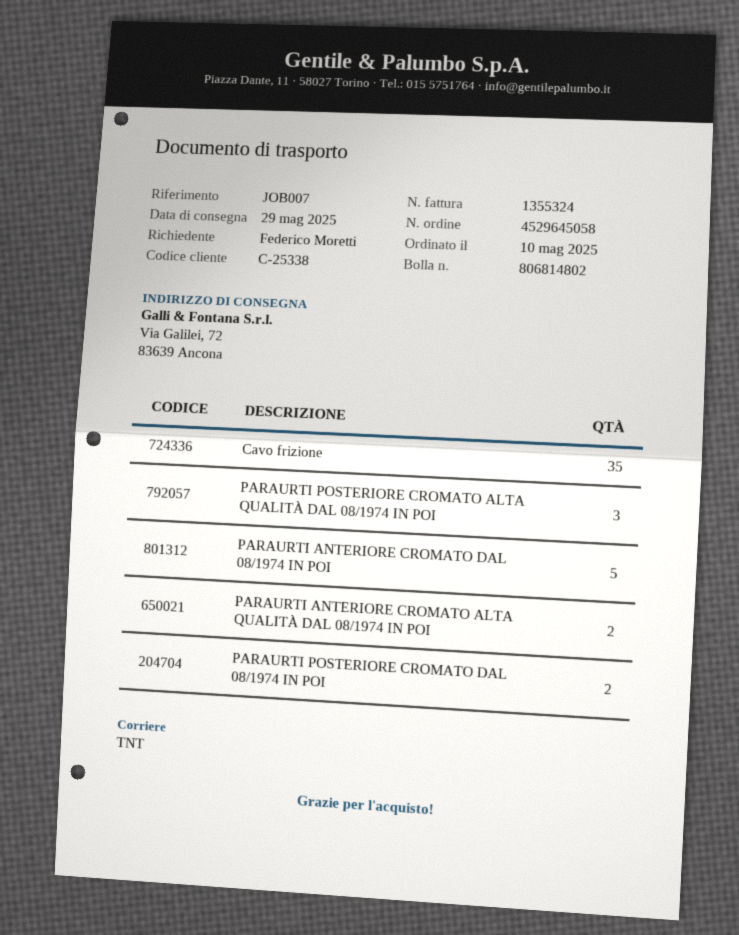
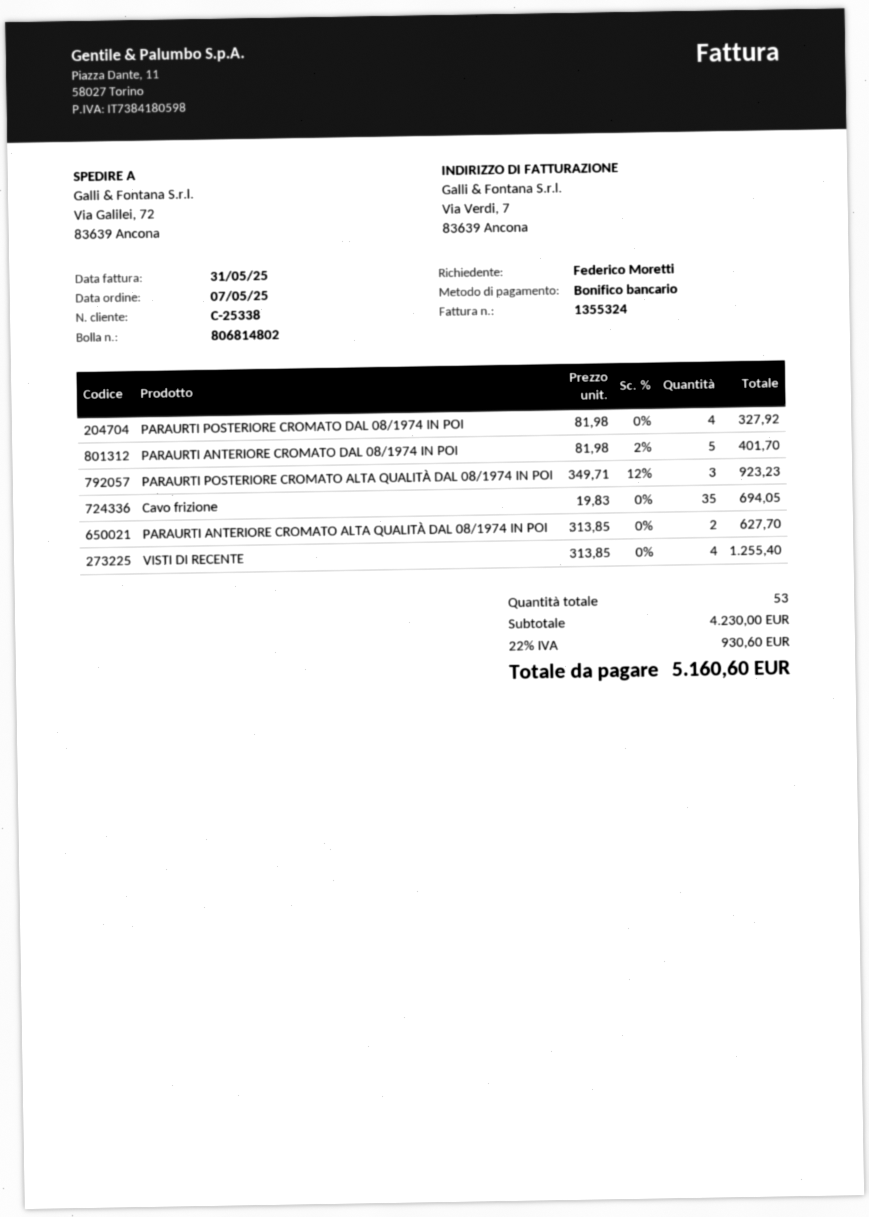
order date: 2025-05-10 -> 2025-05-07
PARAURTI POSTERIORE CROMATO DAL 08/1974 IN POI: 2 -> 4
VISTI DI RECENTE: none -> 4

